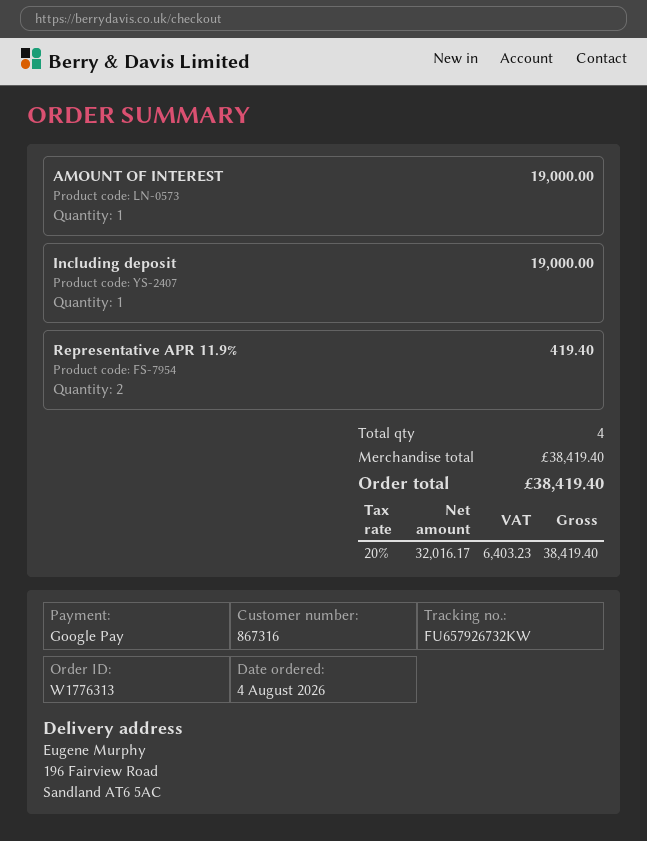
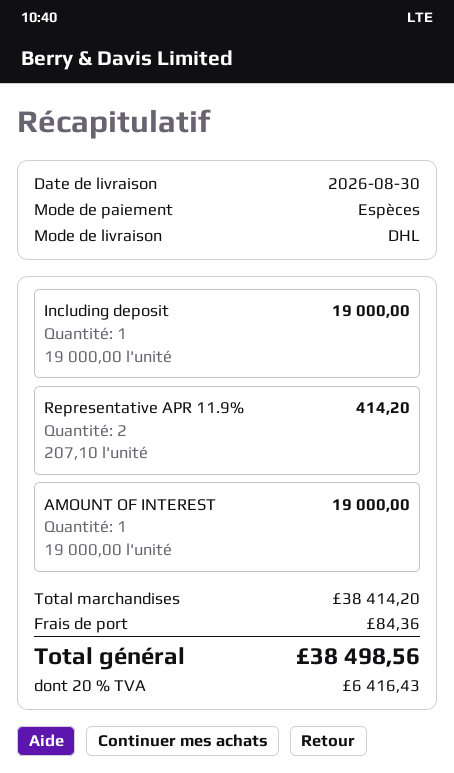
payment method: Google Pay -> cash
Representative APR 11.9%: 2 for 419.40 -> 2 for 414.20
subtotal: 38419.40 -> 38414.20
shipping: none -> 84.36
tax: 20% = 6403.23 -> 20% = 6416.43
total: 38419.40 -> 38498.56

